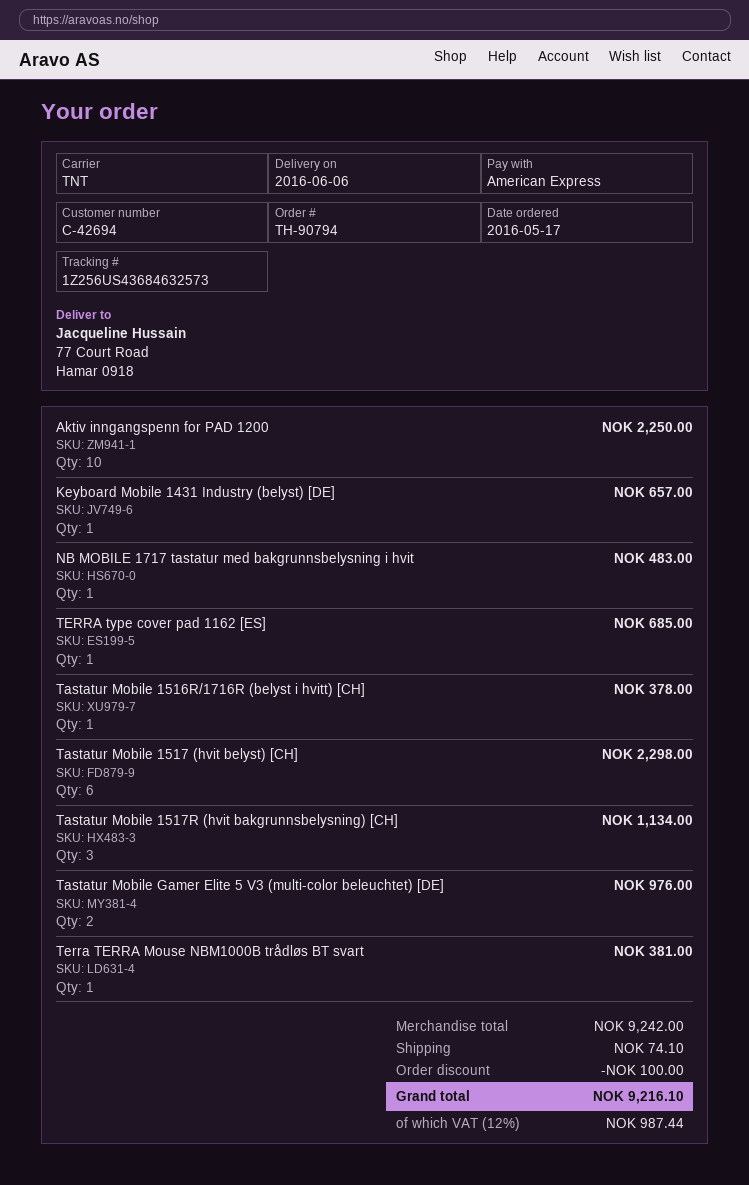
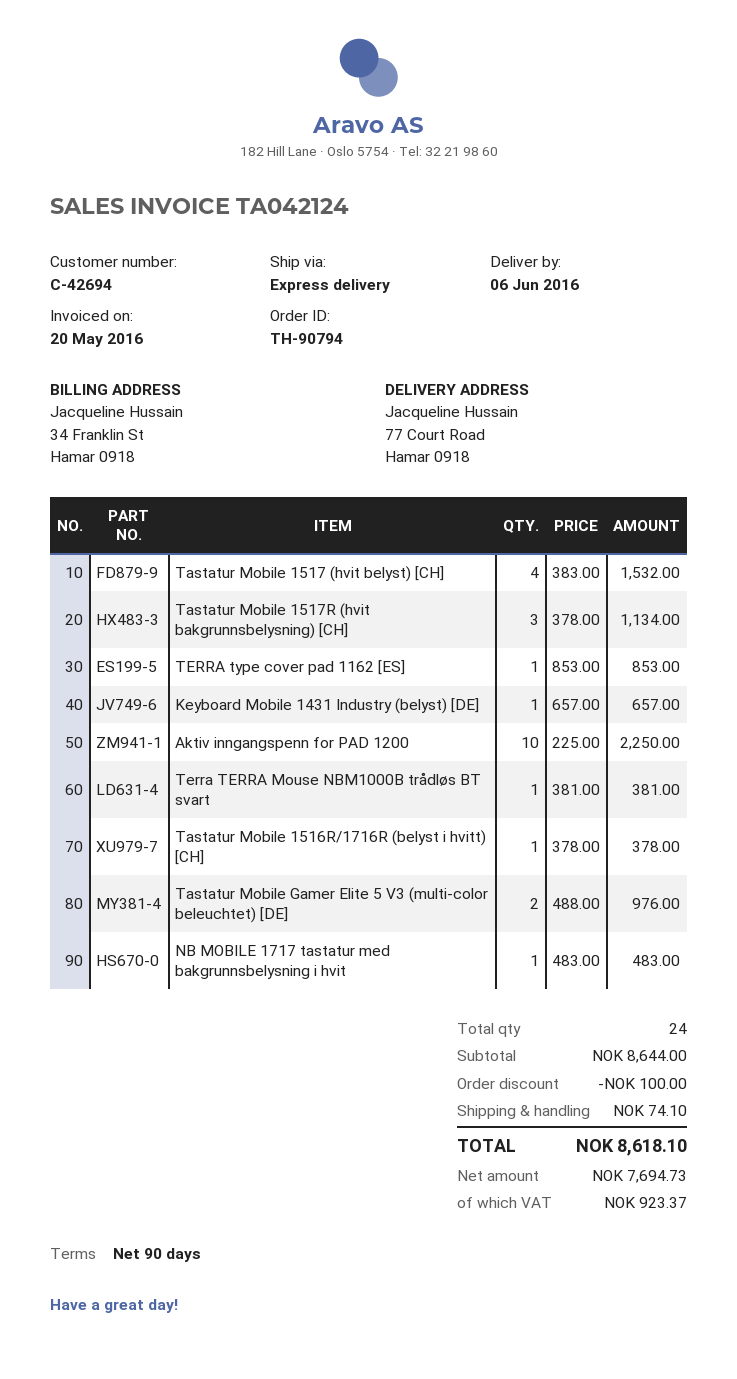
shipping method: TNT -> express
TERRA type cover pad 1162 [ES]: 1 for 685.00 -> 1 for 853.00
Tastatur Mobile 1517 (hvit belyst) [CH]: 6 for 2298.00 -> 4 for 1532.00
subtotal: 9242.00 -> 8644.00
tax: 987.44 -> 923.37
total: 9216.10 -> 8618.10

